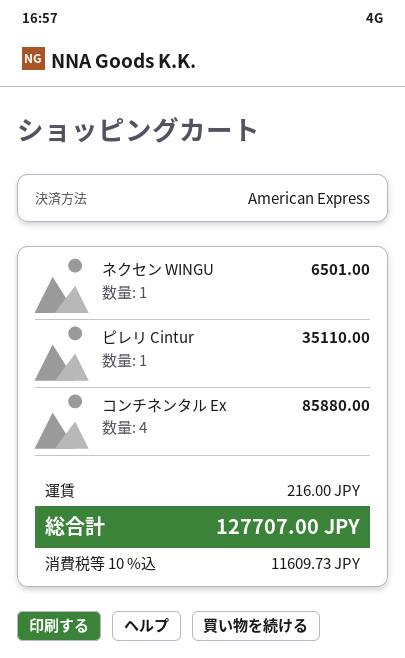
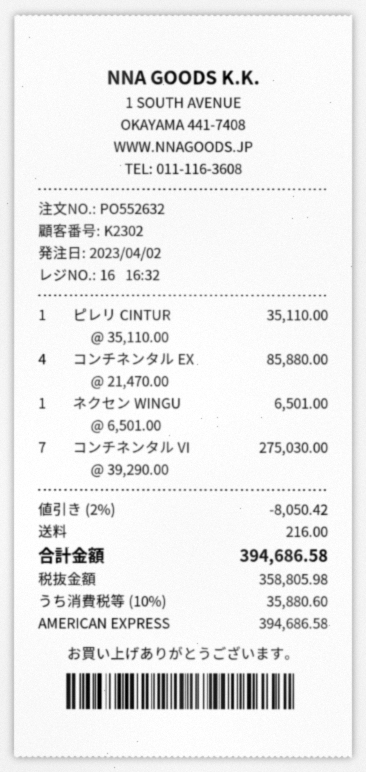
コンチネンタル VI: none -> 7 for 275030.00
discount: none -> 2% = 8050.42
tax: 10% = 11609.73 -> 10% = 35880.60
total: 127707.00 -> 394686.58

